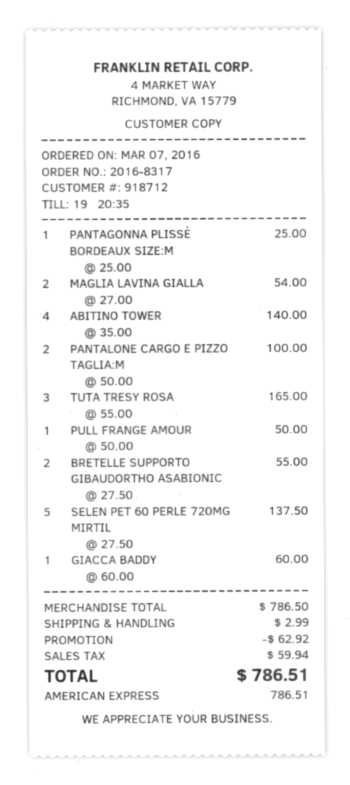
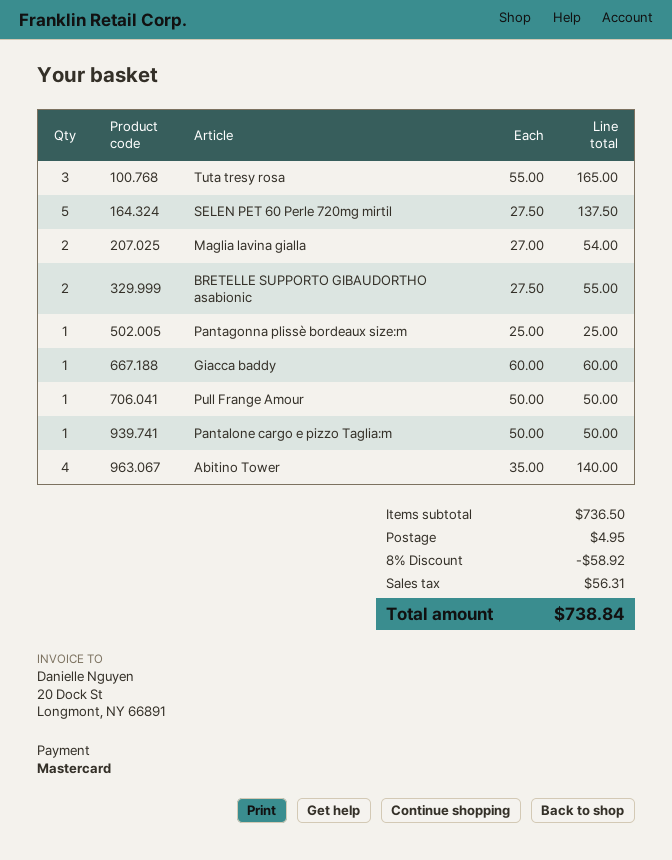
payment method: American Express -> Mastercard
PANTALONE CARGO E PIZZO TAGLIA:M: 2 x 50.00 = 100.00 -> 1 x 50.00 = 50.00
subtotal: 786.50 -> 736.50
discount: 62.92 -> 58.92
shipping: 2.99 -> 4.95
tax: 59.94 -> 56.31
total: 786.51 -> 738.84

